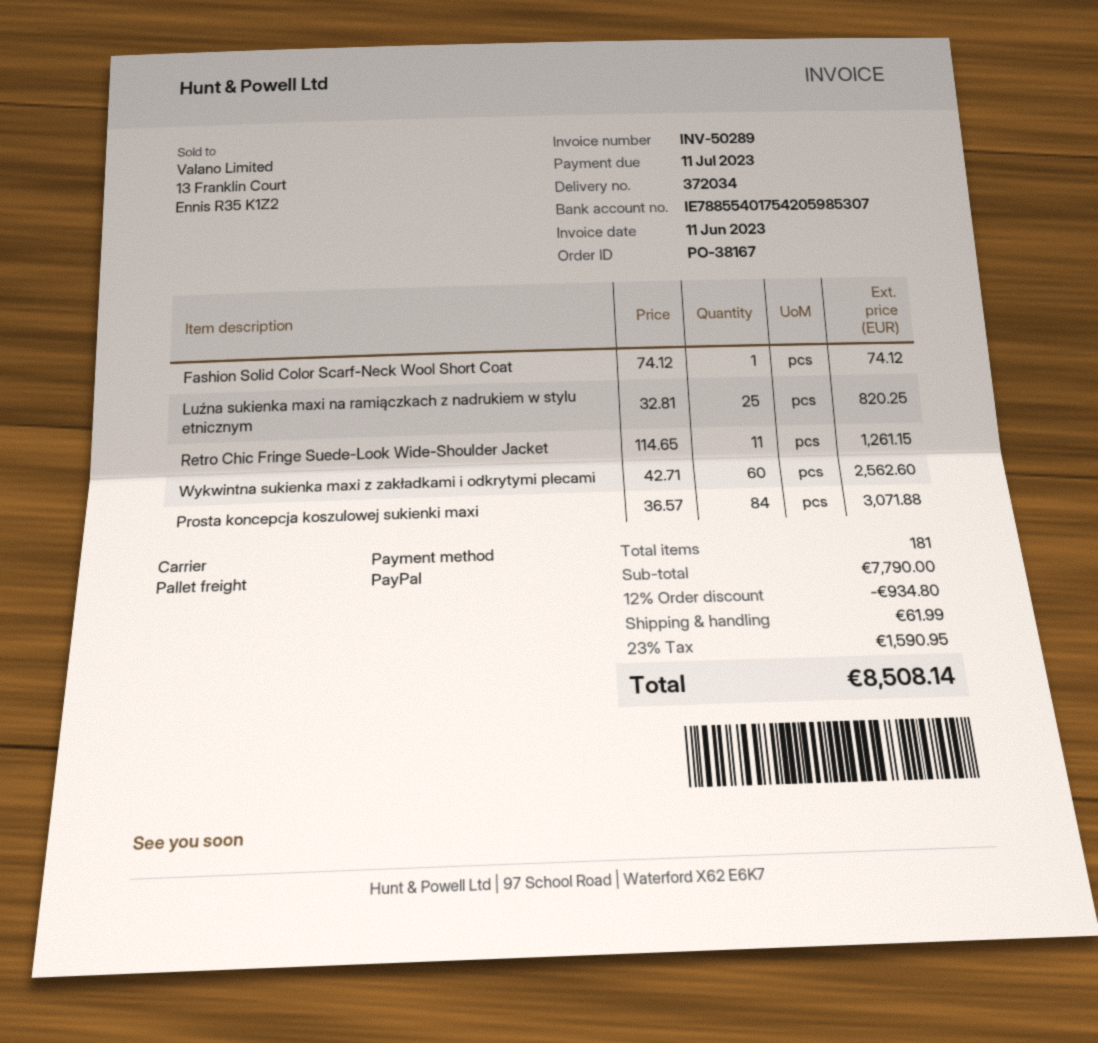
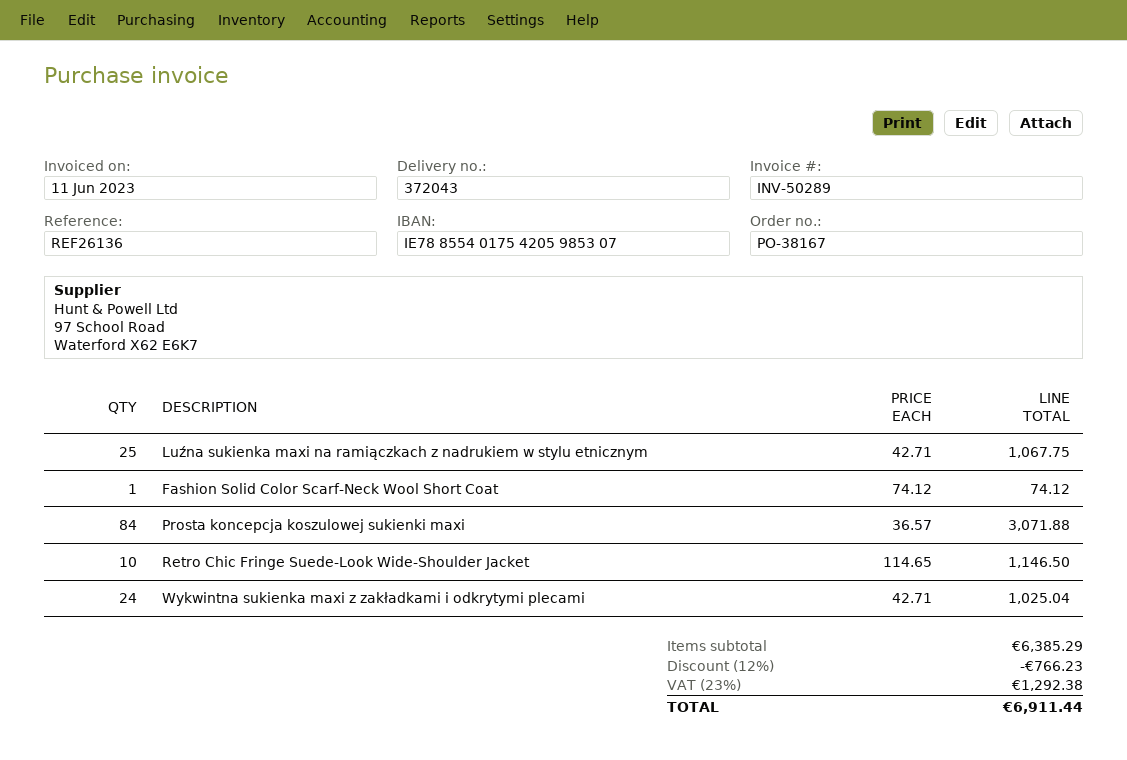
delivery note number: 372034 -> 372043
Luźna sukienka maxi na ramiączkach z nadrukiem w stylu etnicznym: 25 x 32.81 = 820.25 -> 25 x 42.71 = 1067.75
Retro Chic Fringe Suede-Look Wide-Shoulder Jacket: 11 x 114.65 = 1261.15 -> 10 x 114.65 = 1146.50
Wykwintna sukienka maxi z zakładkami i odkrytymi plecami: 60 x 42.71 = 2562.60 -> 24 x 42.71 = 1025.04
subtotal: 7790.00 -> 6385.29
discount: 12% = 934.80 -> 12% = 766.23
shipping: 61.99 -> none
tax: 23% = 1590.95 -> 23% = 1292.38
total: 8508.14 -> 6911.44

